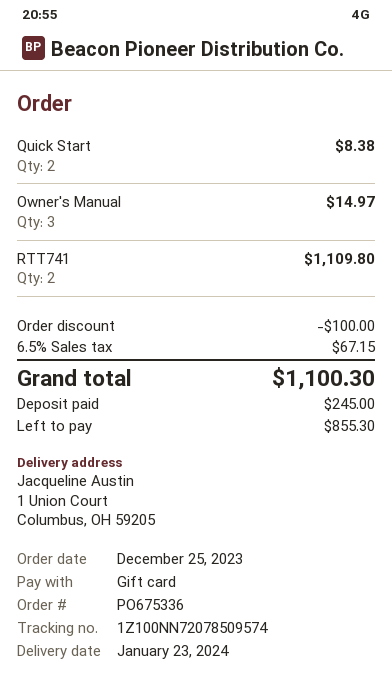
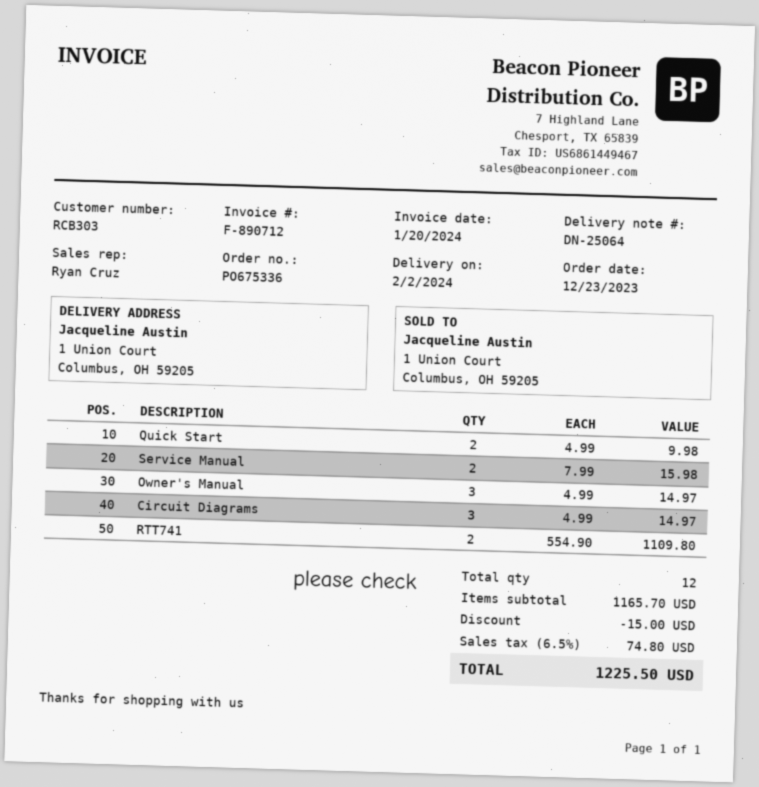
order date: 2023-12-25 -> 2023-12-23
delivery date: 2024-01-23 -> 2024-02-02
Quick Start: 2 for 8.38 -> 2 for 9.98
Service Manual: none -> 2 for 15.98
Circuit Diagrams: none -> 3 for 14.97
discount: 100.00 -> 15.00
tax: 6.5% = 67.15 -> 6.5% = 74.80
total: 1100.30 -> 1225.50

